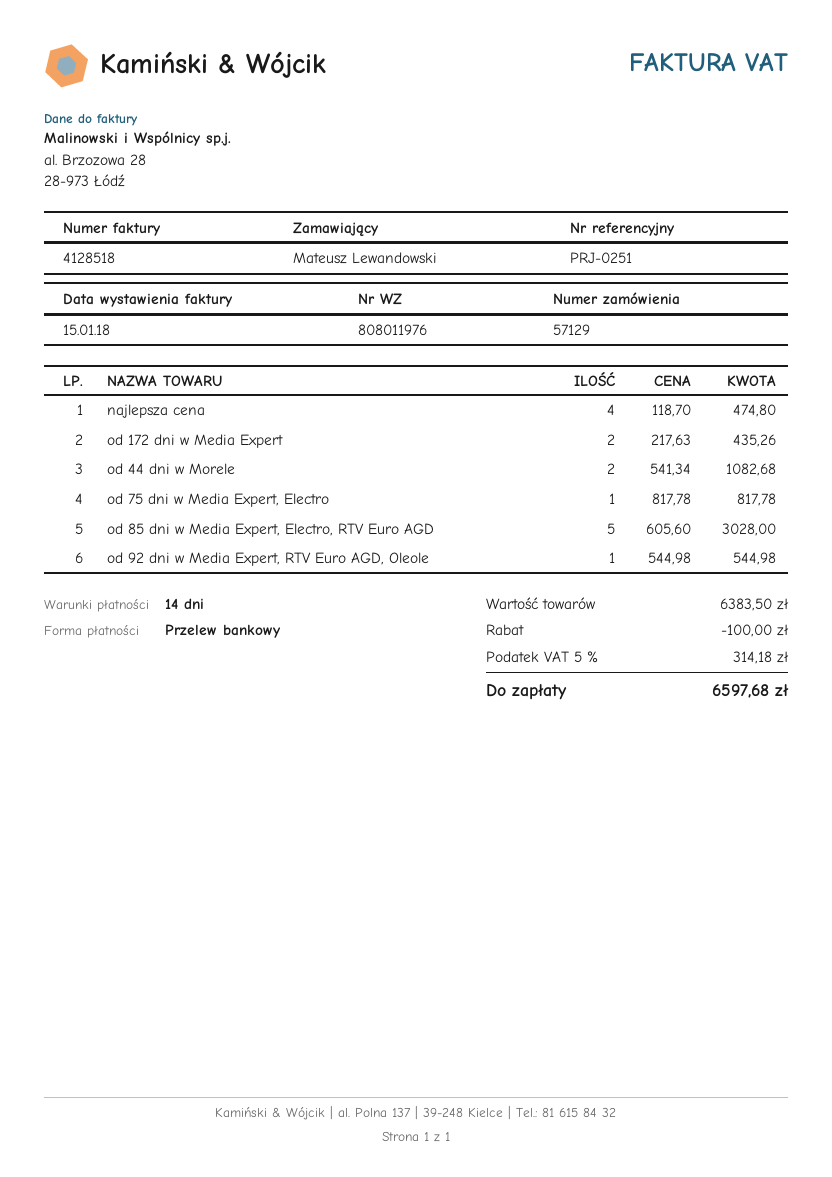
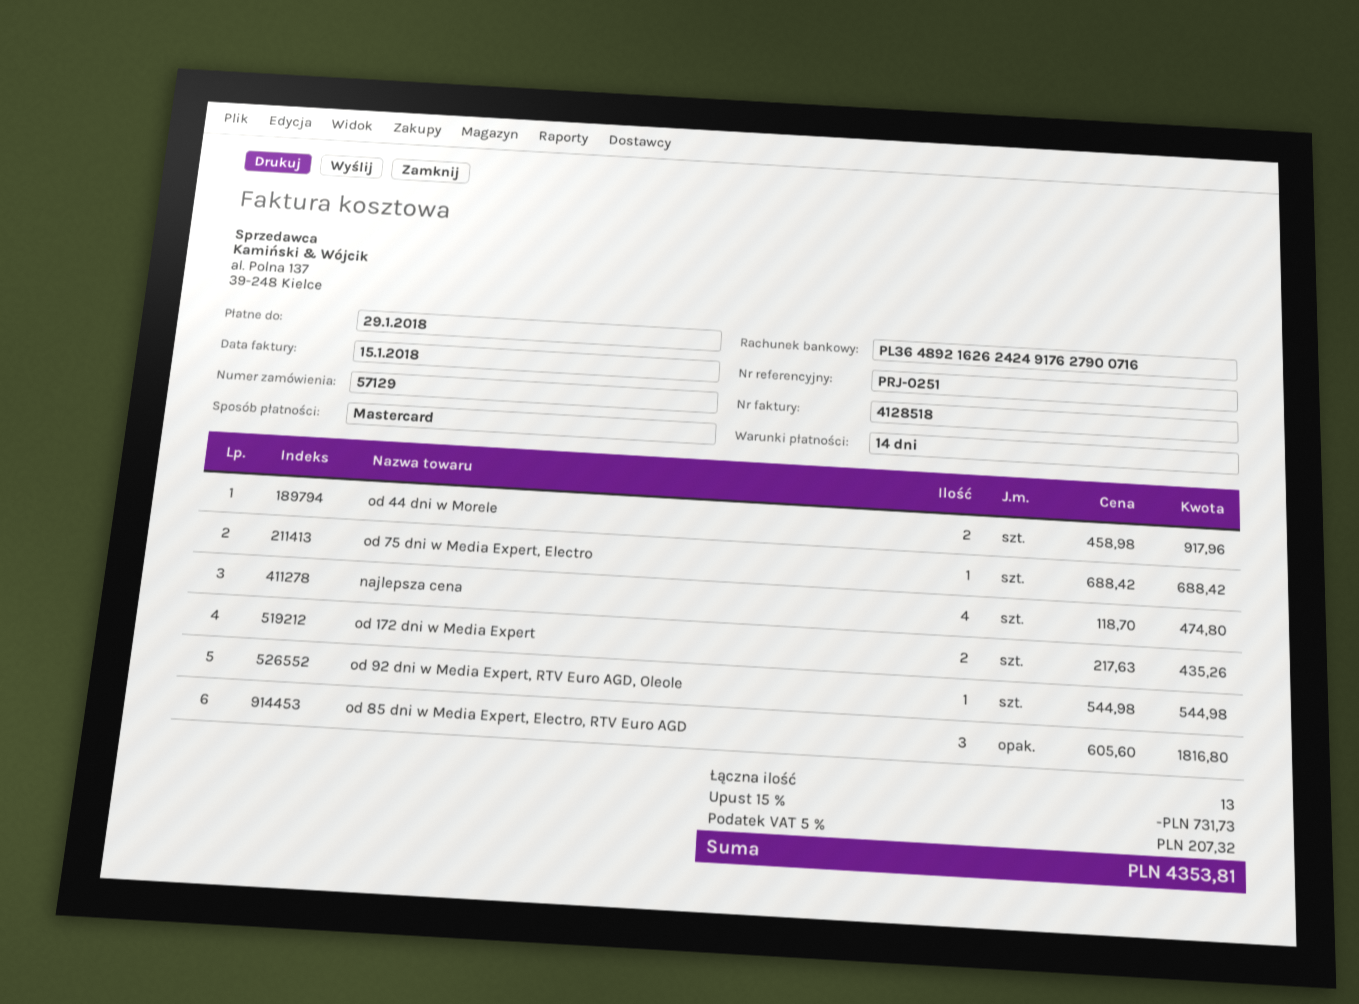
payment method: bank transfer -> Mastercard
od 44 dni w Morele: 2 x 541.34 = 1082.68 -> 2 x 458.98 = 917.96
od 75 dni w Media Expert, Electro: 1 x 817.78 = 817.78 -> 1 x 688.42 = 688.42
od 85 dni w Media Expert, Electro, RTV Euro AGD: 5 x 605.60 = 3028.00 -> 3 x 605.60 = 1816.80
discount: 100.00 -> 731.73
tax: 5% = 314.18 -> 5% = 207.32
total: 6597.68 -> 4353.81

